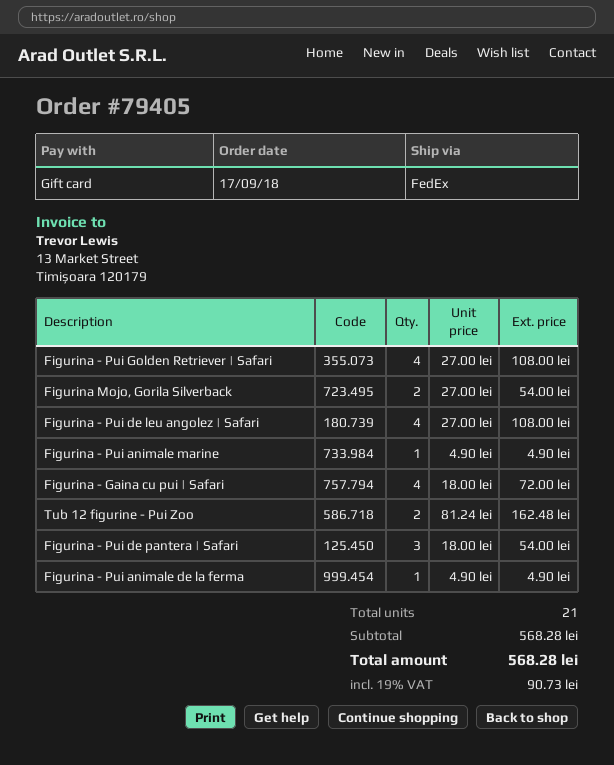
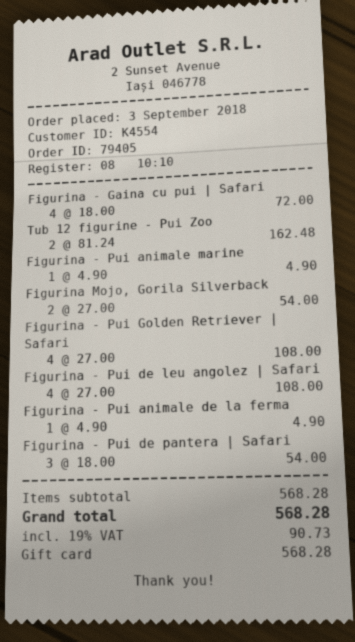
order date: 2018-09-17 -> 2018-09-03

